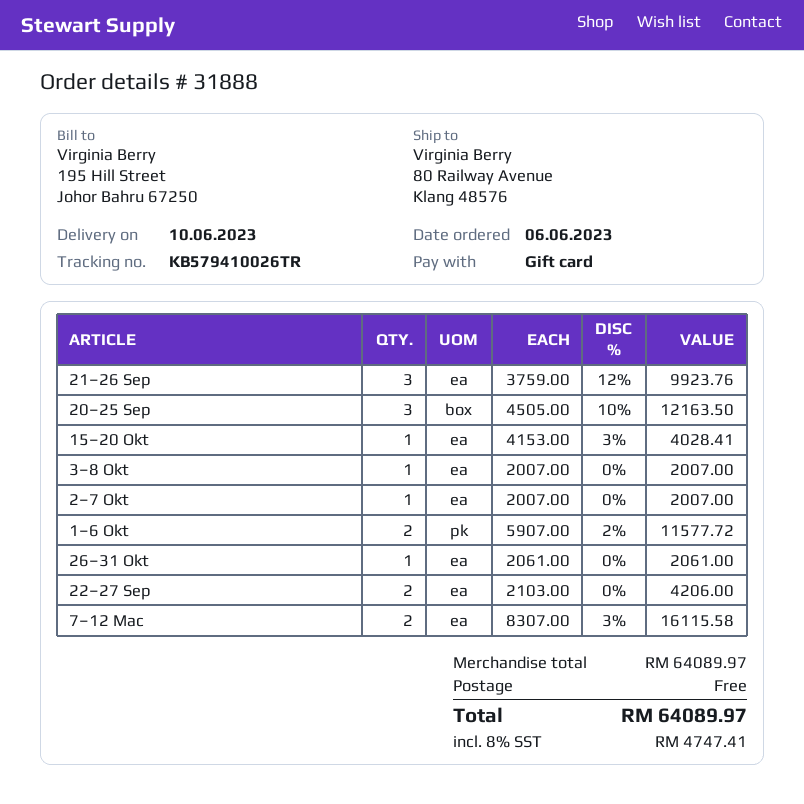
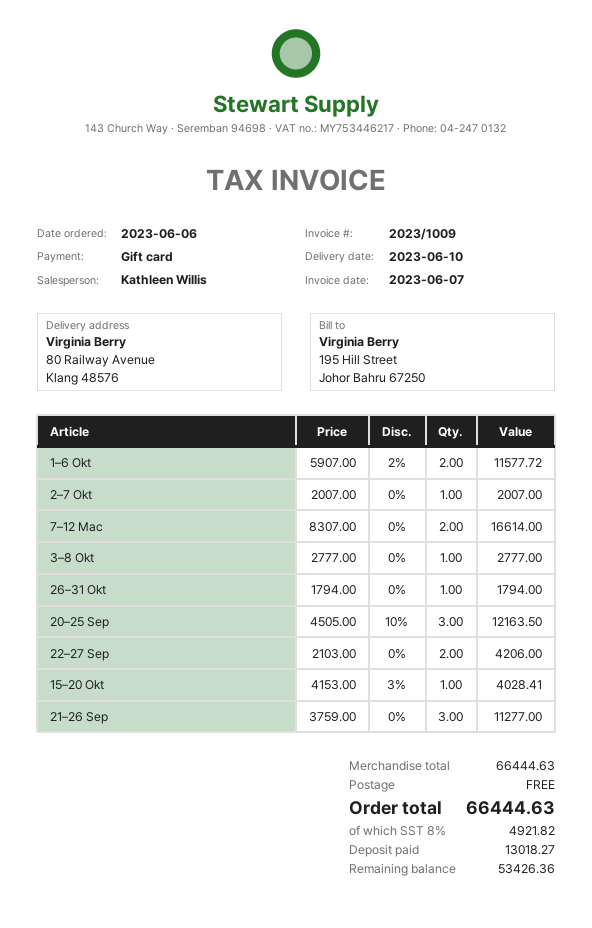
21–26 Sep: 3 x 3759.00 - 12% = 9923.76 -> 3 x 3759.00 = 11277.00
3–8 Okt: 1 x 2007.00 = 2007.00 -> 1 x 2777.00 = 2777.00
26–31 Okt: 1 x 2061.00 = 2061.00 -> 1 x 1794.00 = 1794.00
7–12 Mac: 2 x 8307.00 - 3% = 16115.58 -> 2 x 8307.00 = 16614.00
subtotal: 64089.97 -> 66444.63
tax: 8% = 4747.41 -> 8% = 4921.82
total: 64089.97 -> 66444.63

